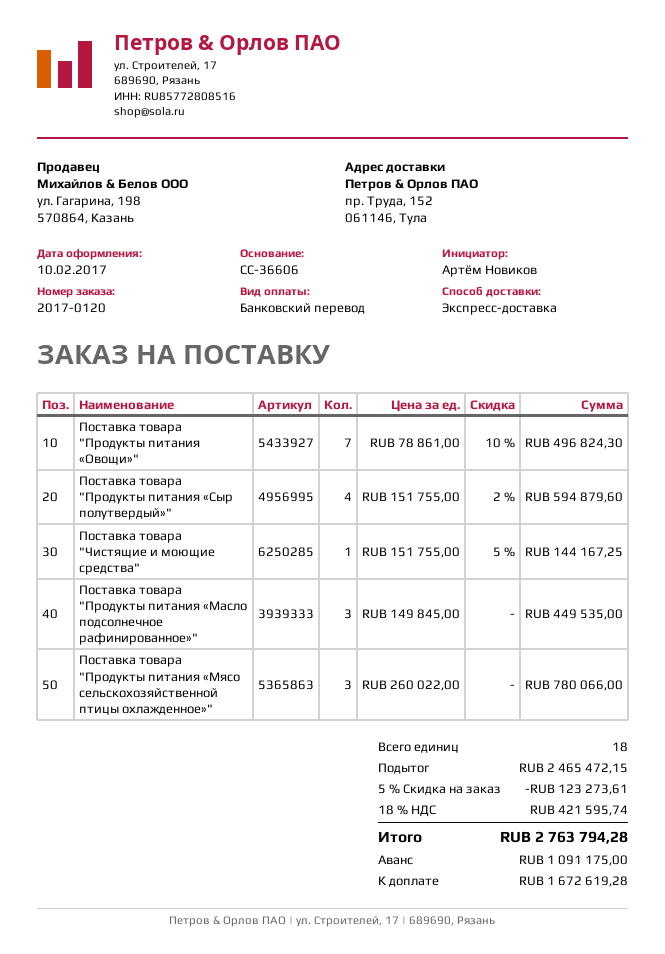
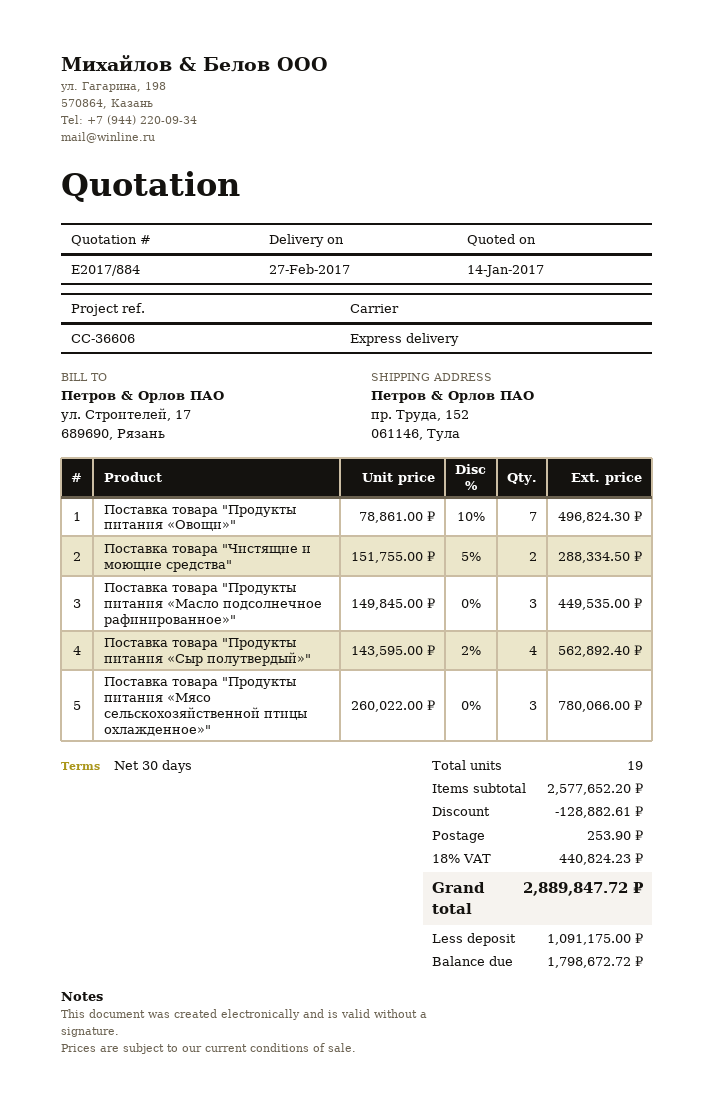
Поставка товара "Продукты питания «Сыр полутвердый»": 4 x 151755.00 - 2% = 594879.60 -> 4 x 143595.00 - 2% = 562892.40
Поставка товара "Чистящие и моющие средства": 1 x 151755.00 - 5% = 144167.25 -> 2 x 151755.00 - 5% = 288334.50
total quantity: 18 -> 19
subtotal: 2465472.15 -> 2577652.20
discount: 123273.61 -> 128882.61
shipping: none -> 253.90
tax: 18% = 421595.74 -> 18% = 440824.23
total: 2763794.28 -> 2889847.72
balance: 1672619.28 -> 1798672.72

